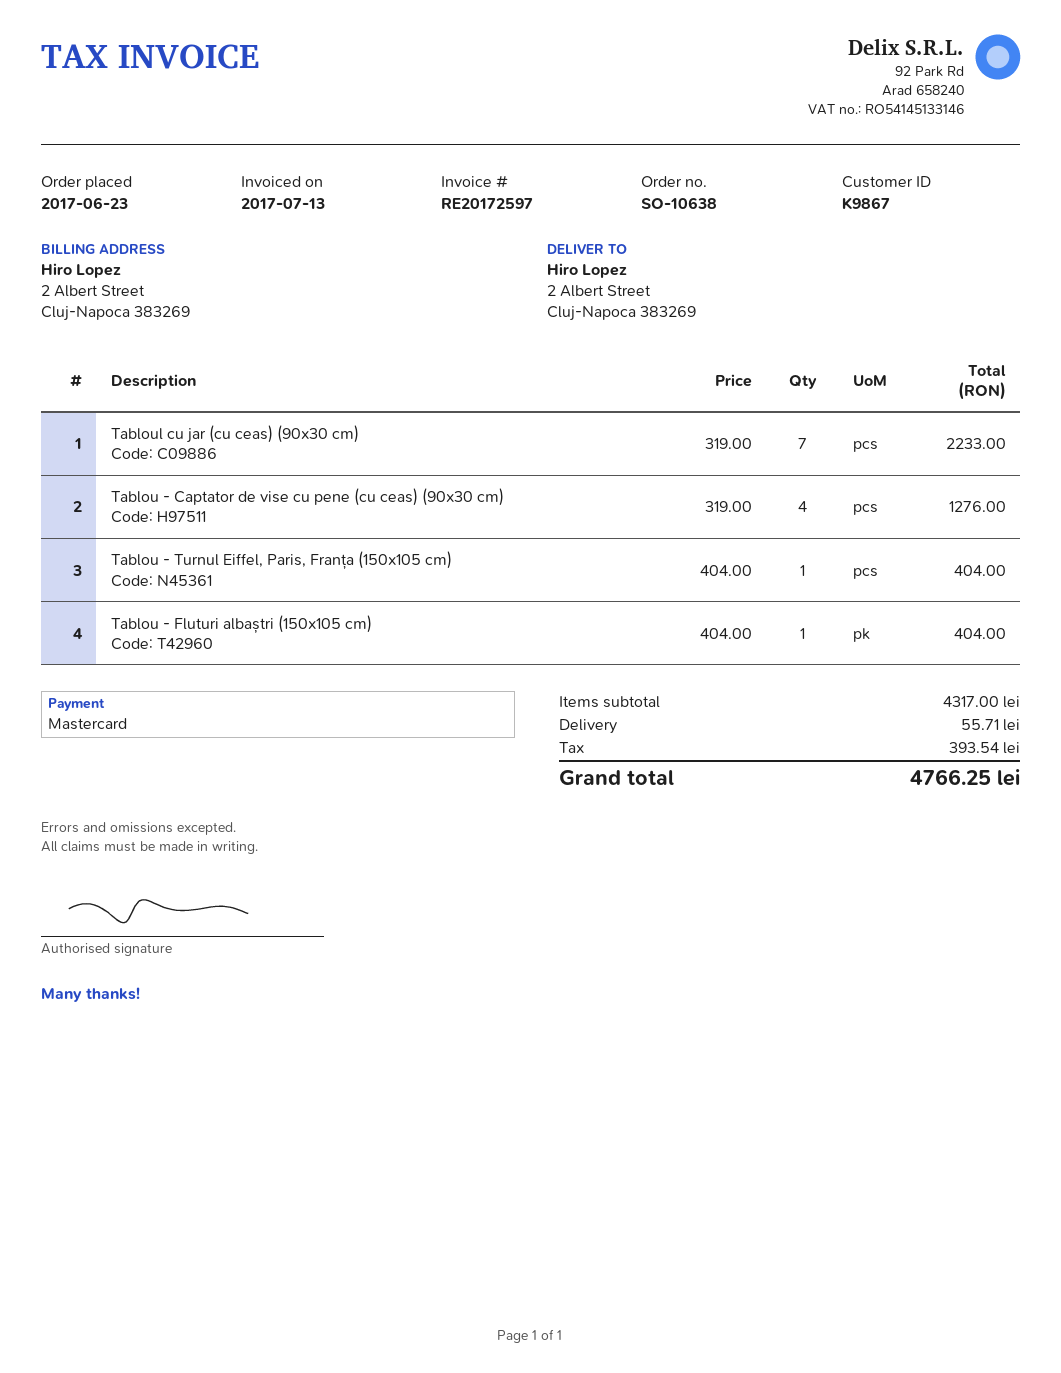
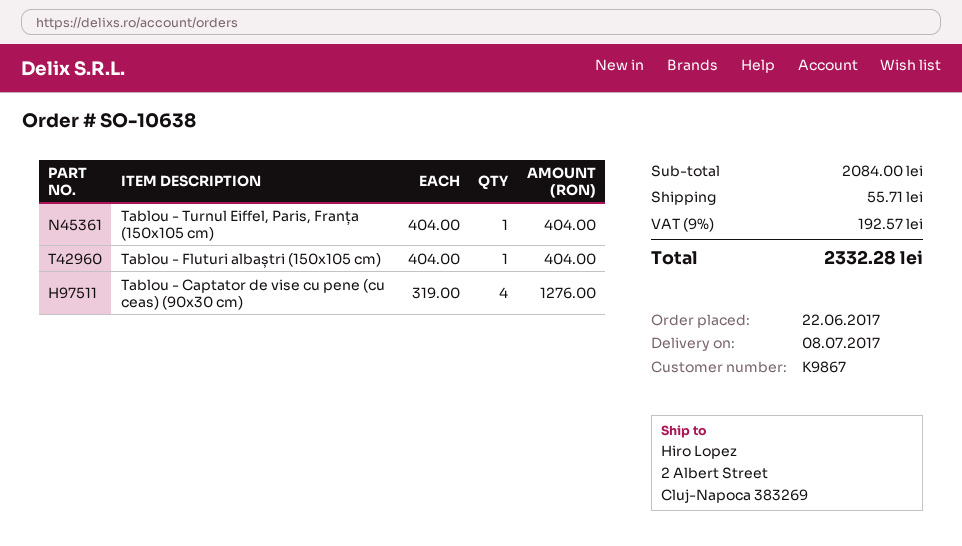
order date: 2017-06-23 -> 2017-06-22
Tabloul cu jar (cu ceas) (90x30 cm): 7 x 319.00 = 2233.00 -> none
subtotal: 4317.00 -> 2084.00
tax: 393.54 -> 192.57
total: 4766.25 -> 2332.28

